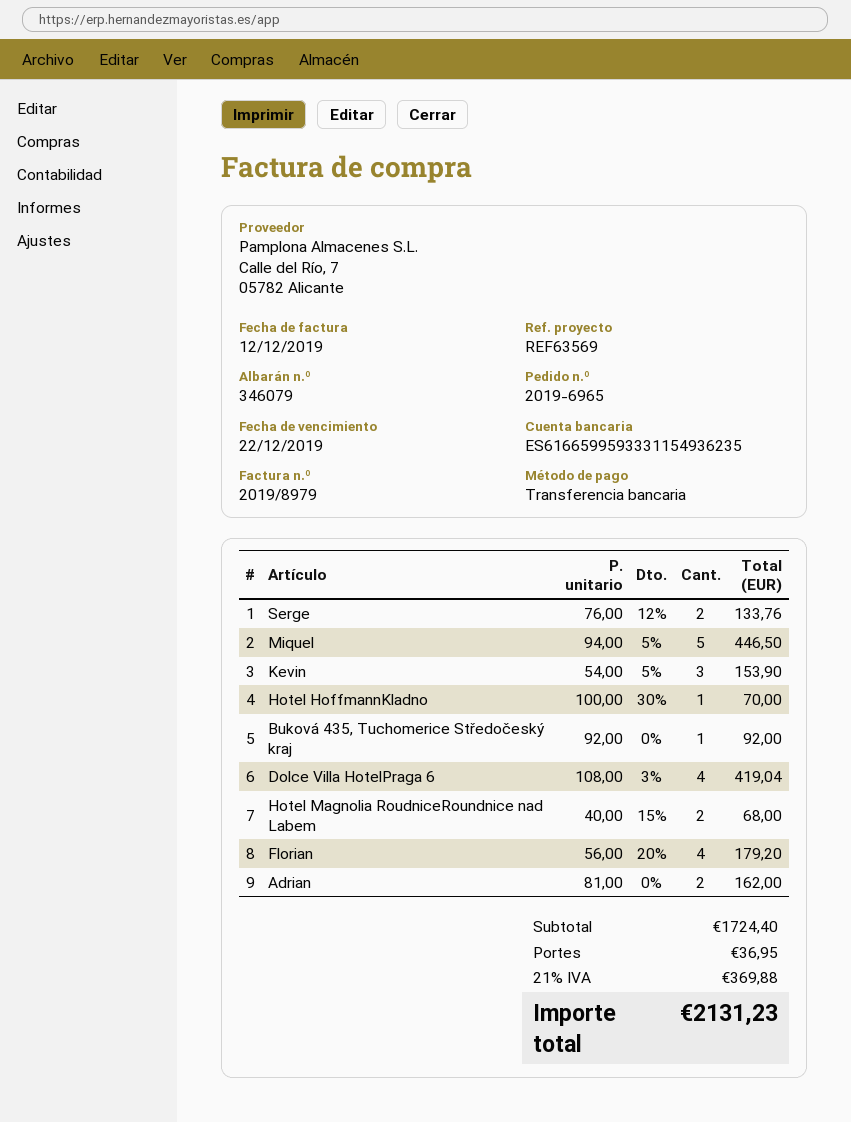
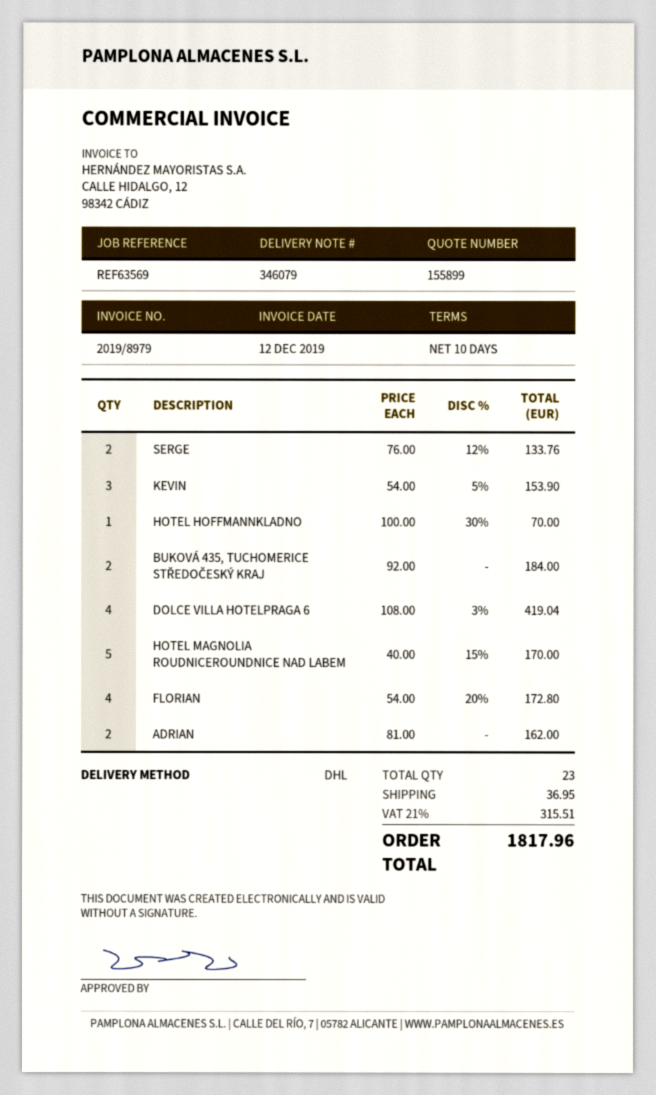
Miquel: 5 x 94.00 - 5% = 446.50 -> none
Buková 435, Tuchomerice Středočeský kraj: 1 x 92.00 = 92.00 -> 2 x 92.00 = 184.00
Hotel Magnolia RoudniceRoundnice nad Labem: 2 x 40.00 - 15% = 68.00 -> 5 x 40.00 - 15% = 170.00
Florian: 4 x 56.00 - 20% = 179.20 -> 4 x 54.00 - 20% = 172.80
tax: 21% = 369.88 -> 21% = 315.51
total: 2131.23 -> 1817.96

